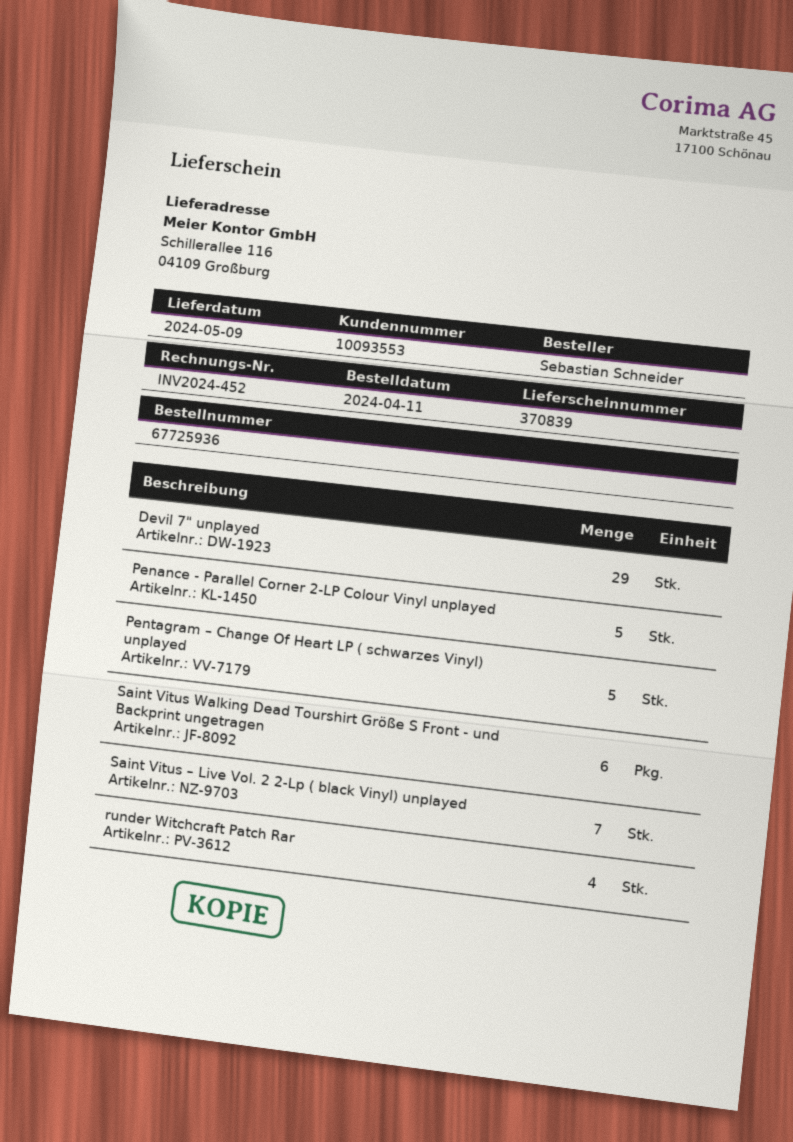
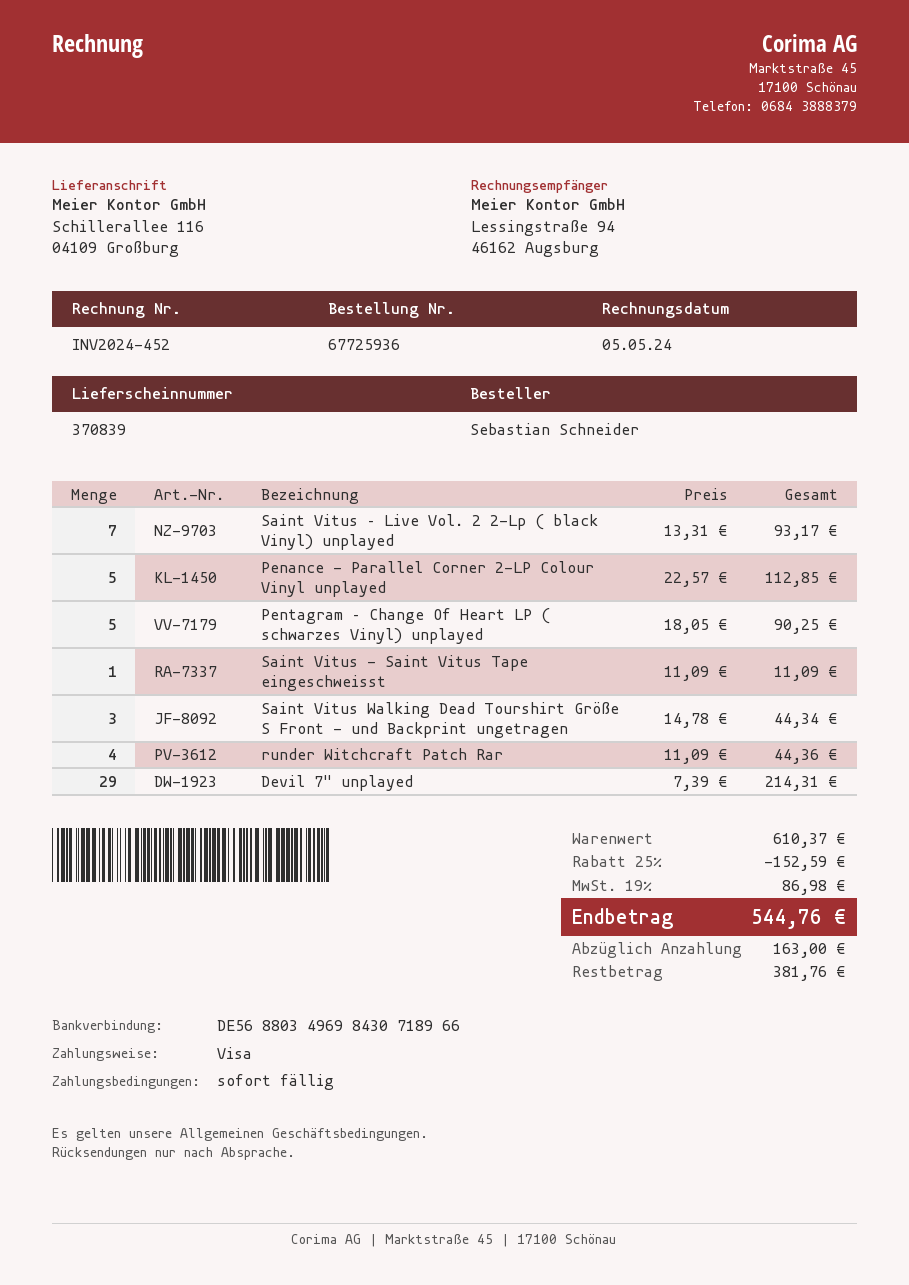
Saint Vitus Walking Dead Tourshirt Größe S Front - und Backprint ungetragen: 6 -> 3
Saint Vitus - Saint Vitus Tape eingeschweisst: none -> 1

